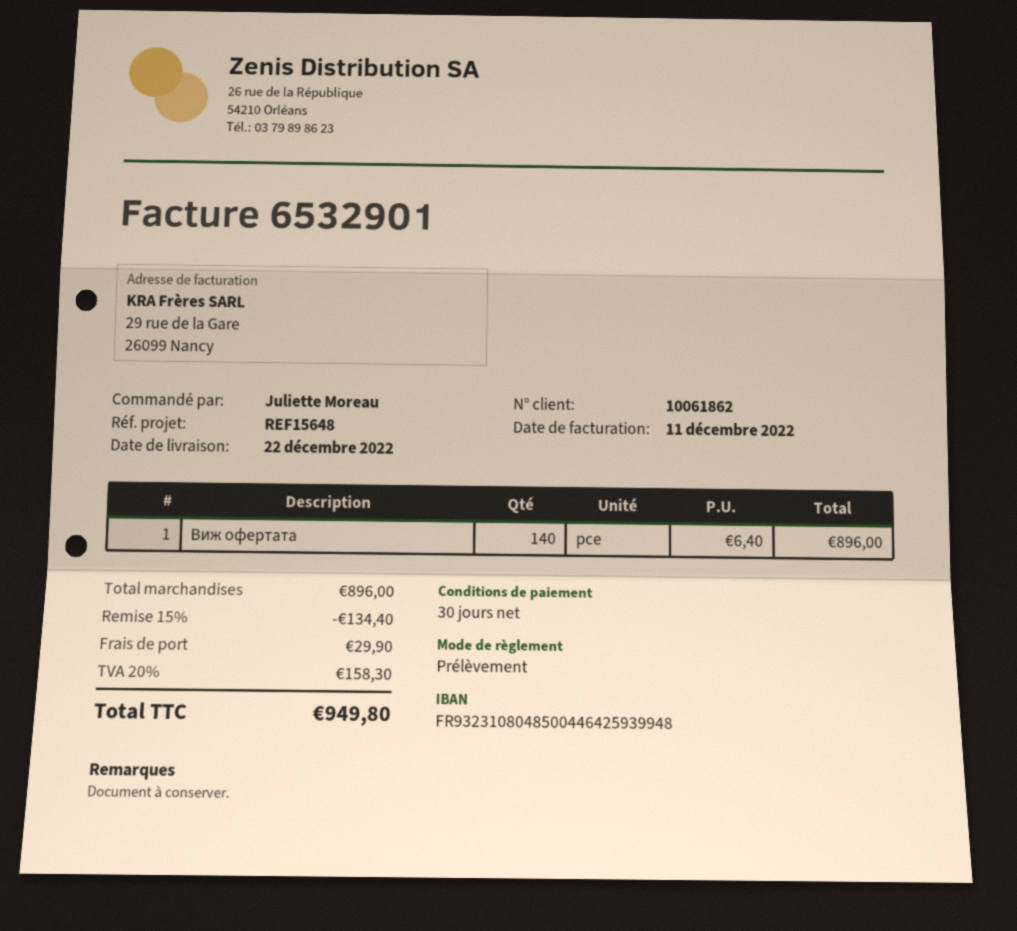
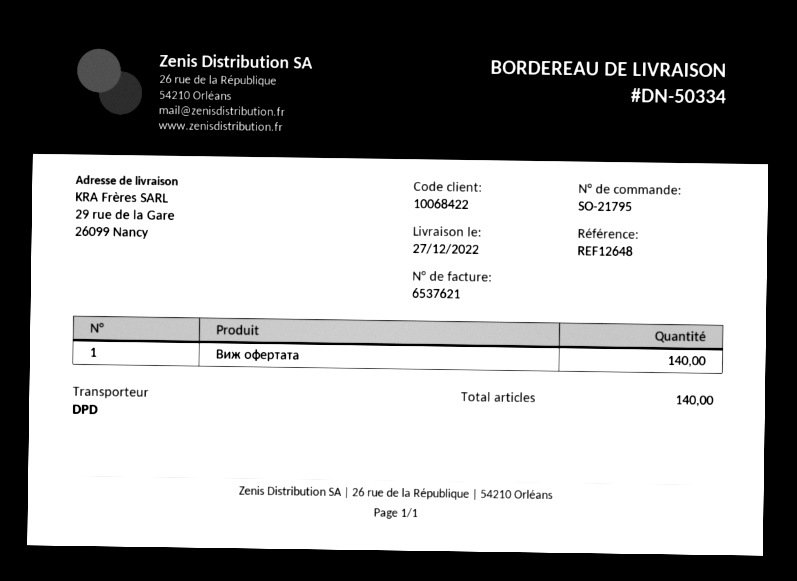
delivery date: 2022-12-22 -> 2022-12-27
invoice number: 6532901 -> 6537621
customer number: 10061862 -> 10068422
reference: REF15648 -> REF12648

